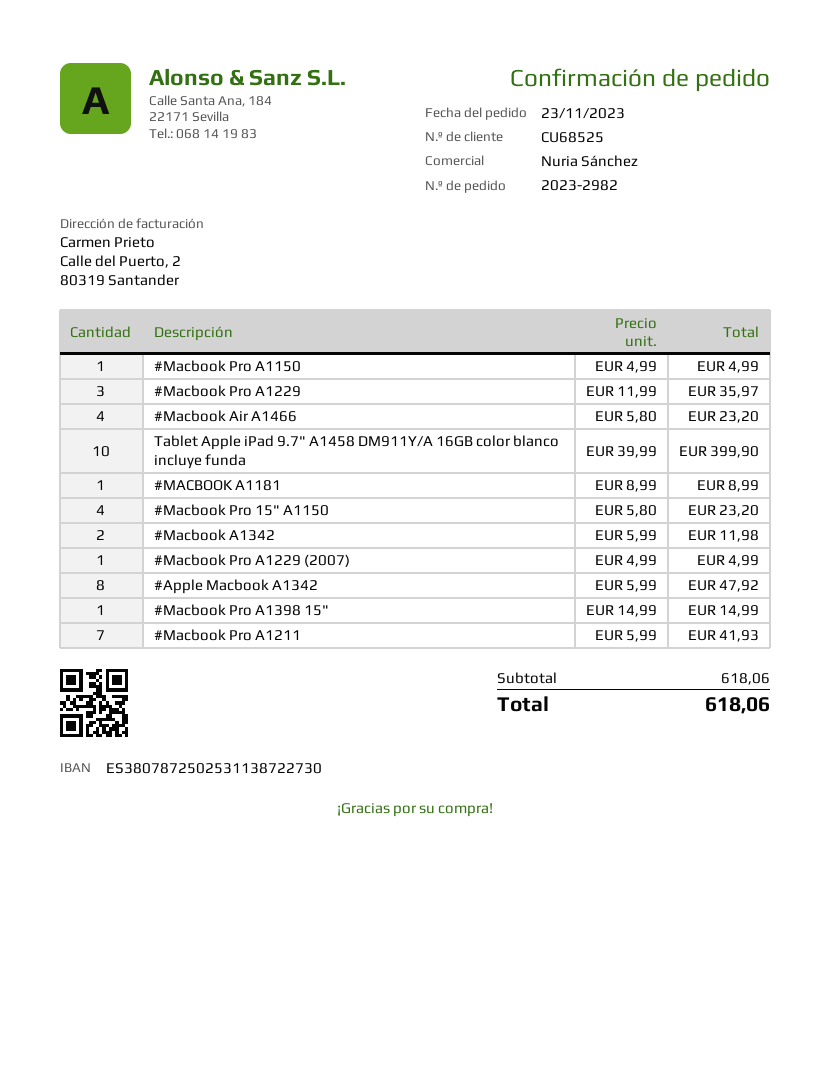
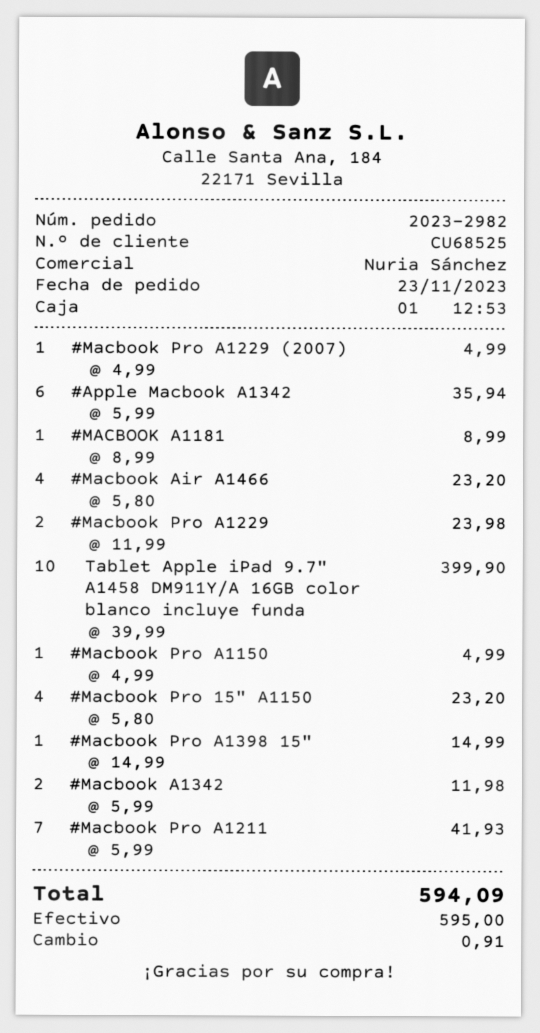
#Macbook Pro A1229: 3 x 11.99 = 35.97 -> 2 x 11.99 = 23.98
#Apple Macbook A1342: 8 x 5.99 = 47.92 -> 6 x 5.99 = 35.94
total: 618.06 -> 594.09

